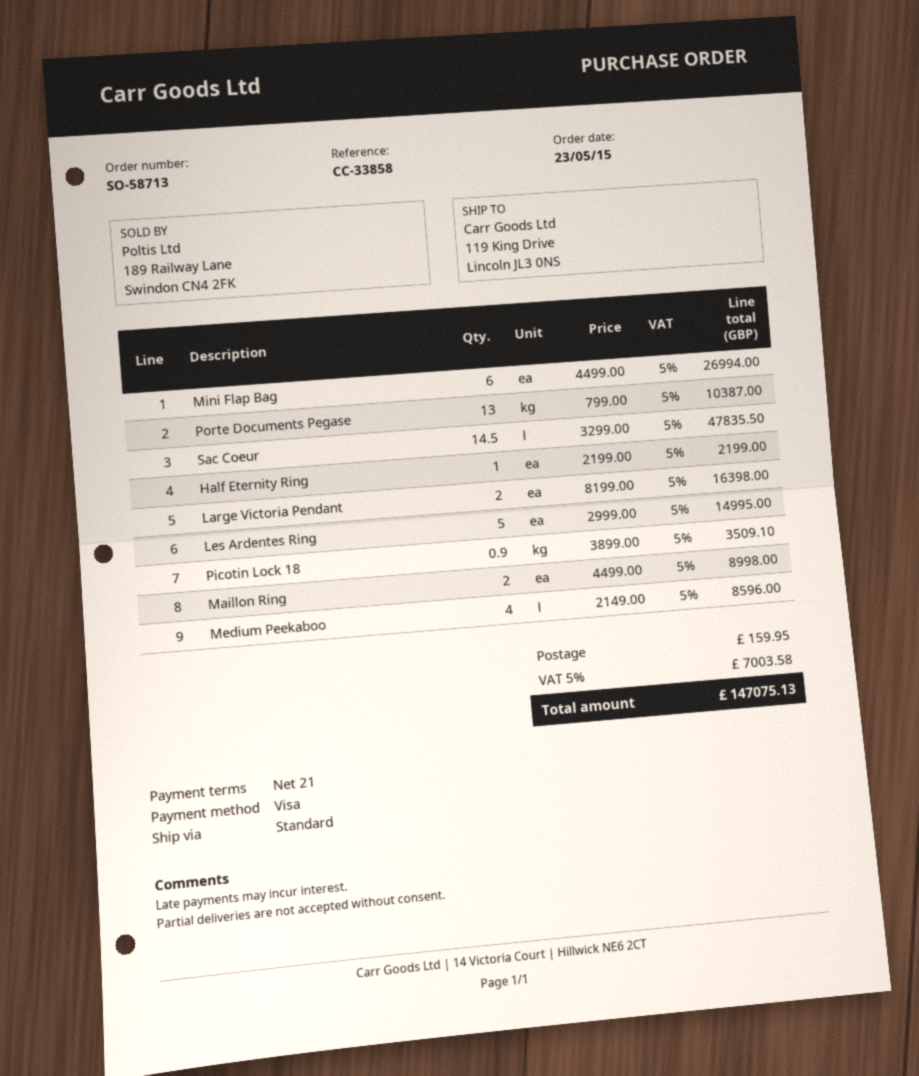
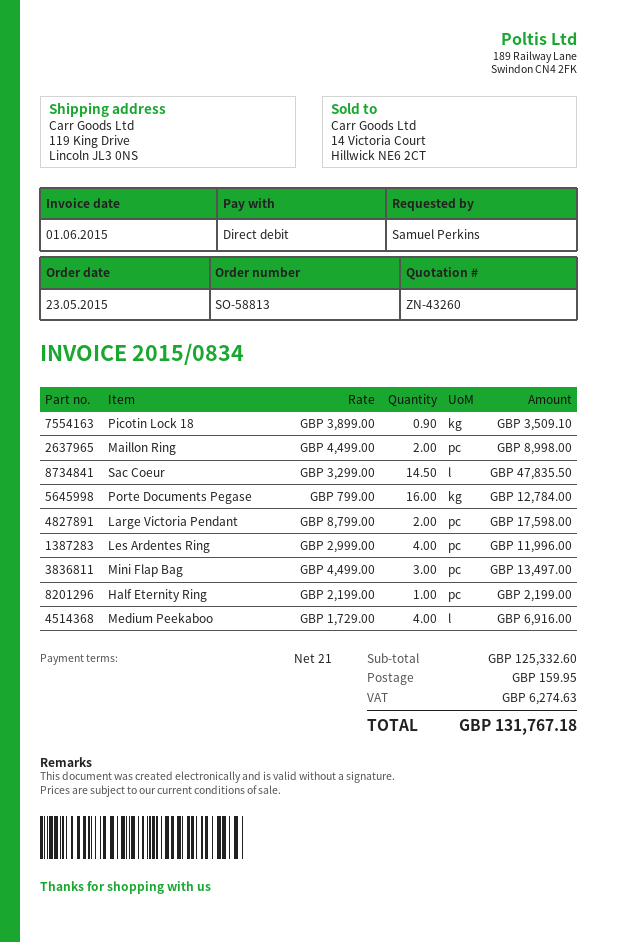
order number: SO-58713 -> SO-58813
payment method: Visa -> direct debit
Mini Flap Bag: 6 x 4499.00 = 26994.00 -> 3 x 4499.00 = 13497.00
Porte Documents Pegase: 13 x 799.00 = 10387.00 -> 16 x 799.00 = 12784.00
Large Victoria Pendant: 2 x 8199.00 = 16398.00 -> 2 x 8799.00 = 17598.00
Les Ardentes Ring: 5 x 2999.00 = 14995.00 -> 4 x 2999.00 = 11996.00
Medium Peekaboo: 4 x 2149.00 = 8596.00 -> 4 x 1729.00 = 6916.00
tax: 7003.58 -> 6274.63
total: 147075.13 -> 131767.18

